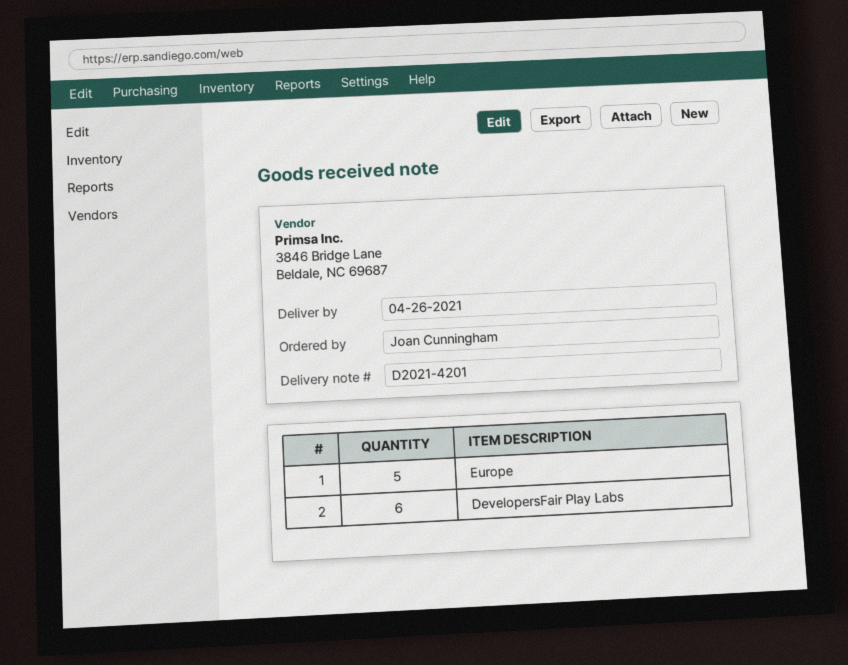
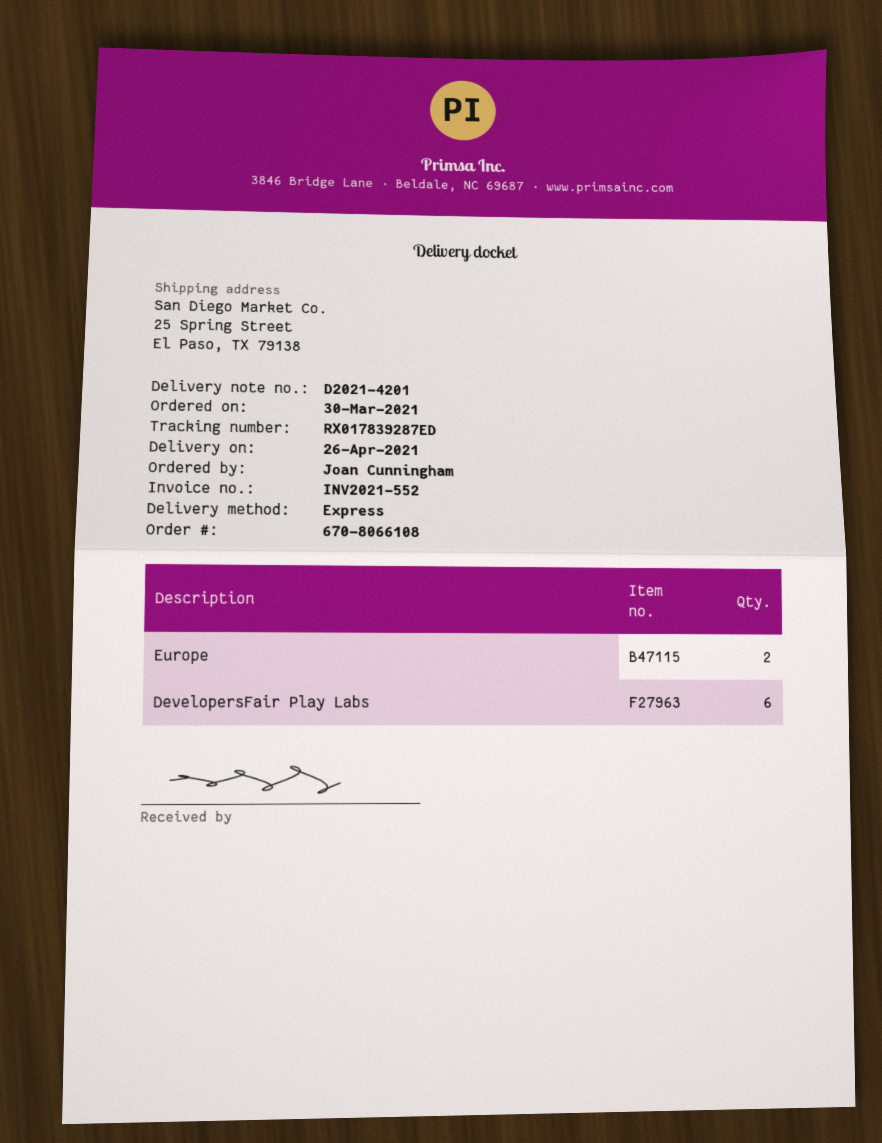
Europe: 5 -> 2

